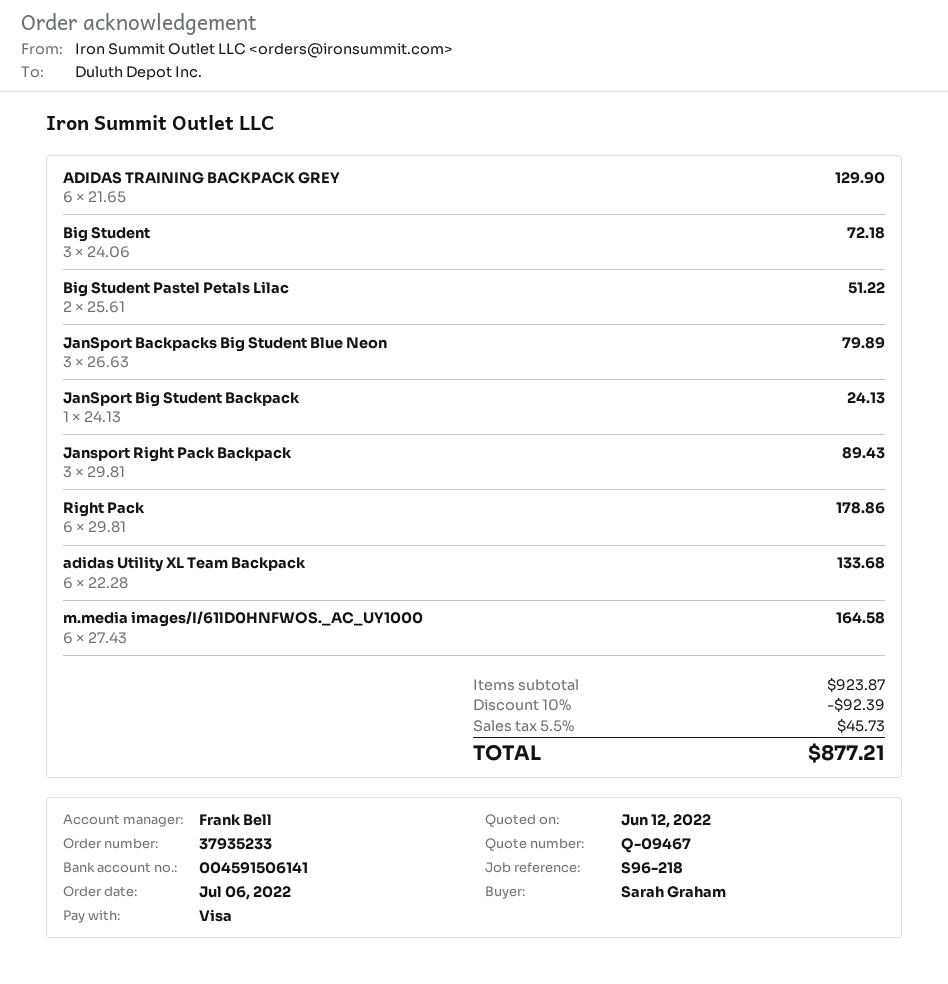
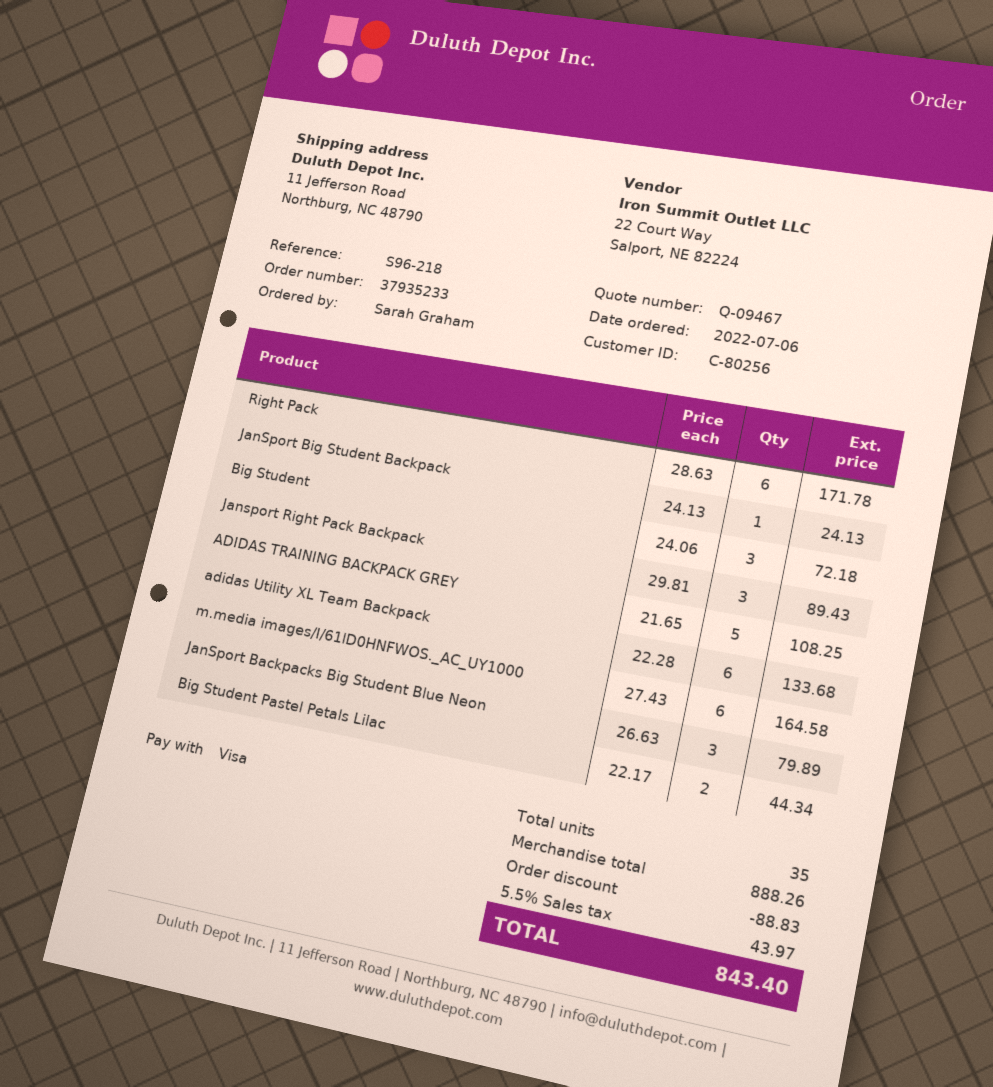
ADIDAS TRAINING BACKPACK GREY: 6 x 21.65 = 129.90 -> 5 x 21.65 = 108.25
Big Student Pastel Petals Lilac: 2 x 25.61 = 51.22 -> 2 x 22.17 = 44.34
Right Pack: 6 x 29.81 = 178.86 -> 6 x 28.63 = 171.78
subtotal: 923.87 -> 888.26
discount: 92.39 -> 88.83
tax: 5.5% = 45.73 -> 5.5% = 43.97
total: 877.21 -> 843.40

